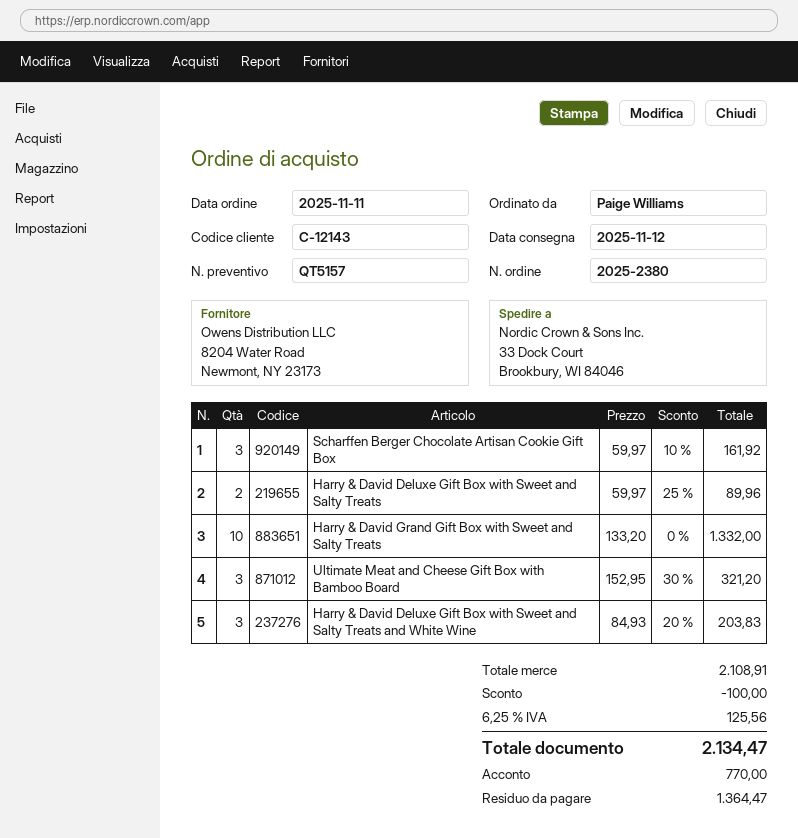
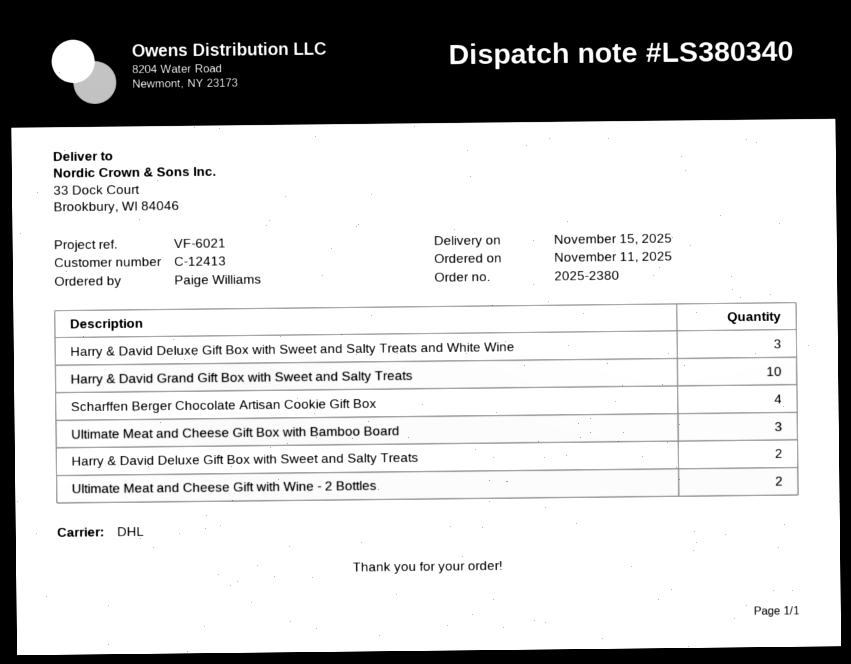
delivery date: 2025-11-12 -> 2025-11-15
customer number: C-12143 -> C-12413
Scharffen Berger Chocolate Artisan Cookie Gift Box: 3 -> 4
Ultimate Meat and Cheese Gift with Wine - 2 Bottles: none -> 2

